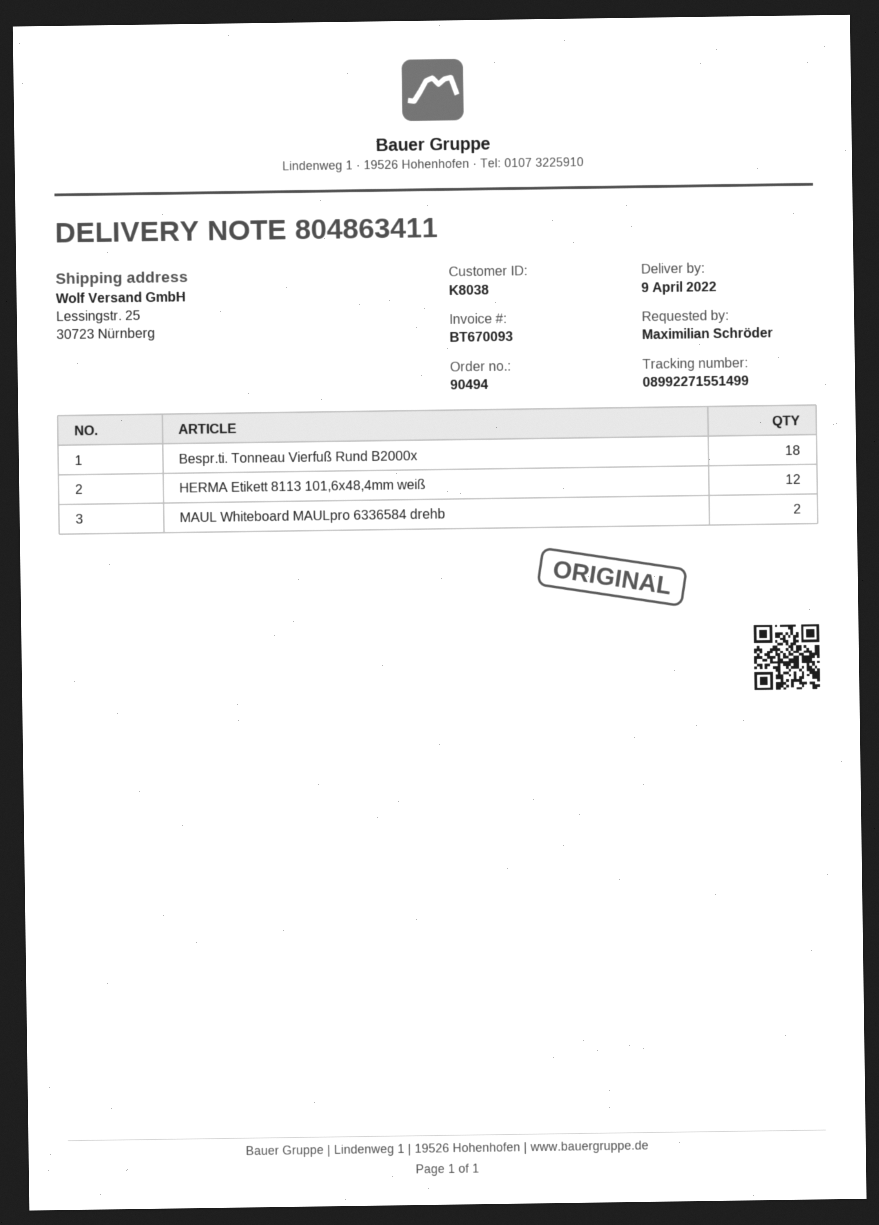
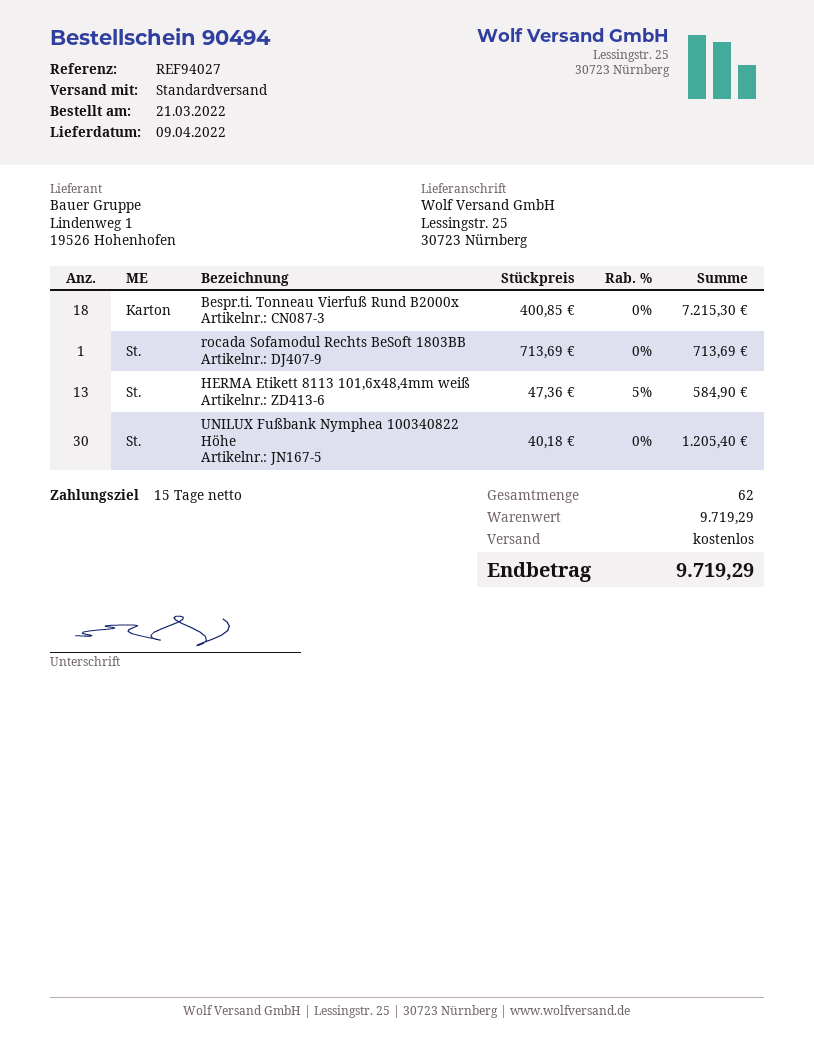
HERMA Etikett 8113 101,6x48,4mm weiß: 12 -> 13
MAUL Whiteboard MAULpro 6336584 drehb: 2 -> none
rocada Sofamodul Rechts BeSoft 1803BB: none -> 1
UNILUX Fußbank Nymphea 100340822 Höhe: none -> 30

